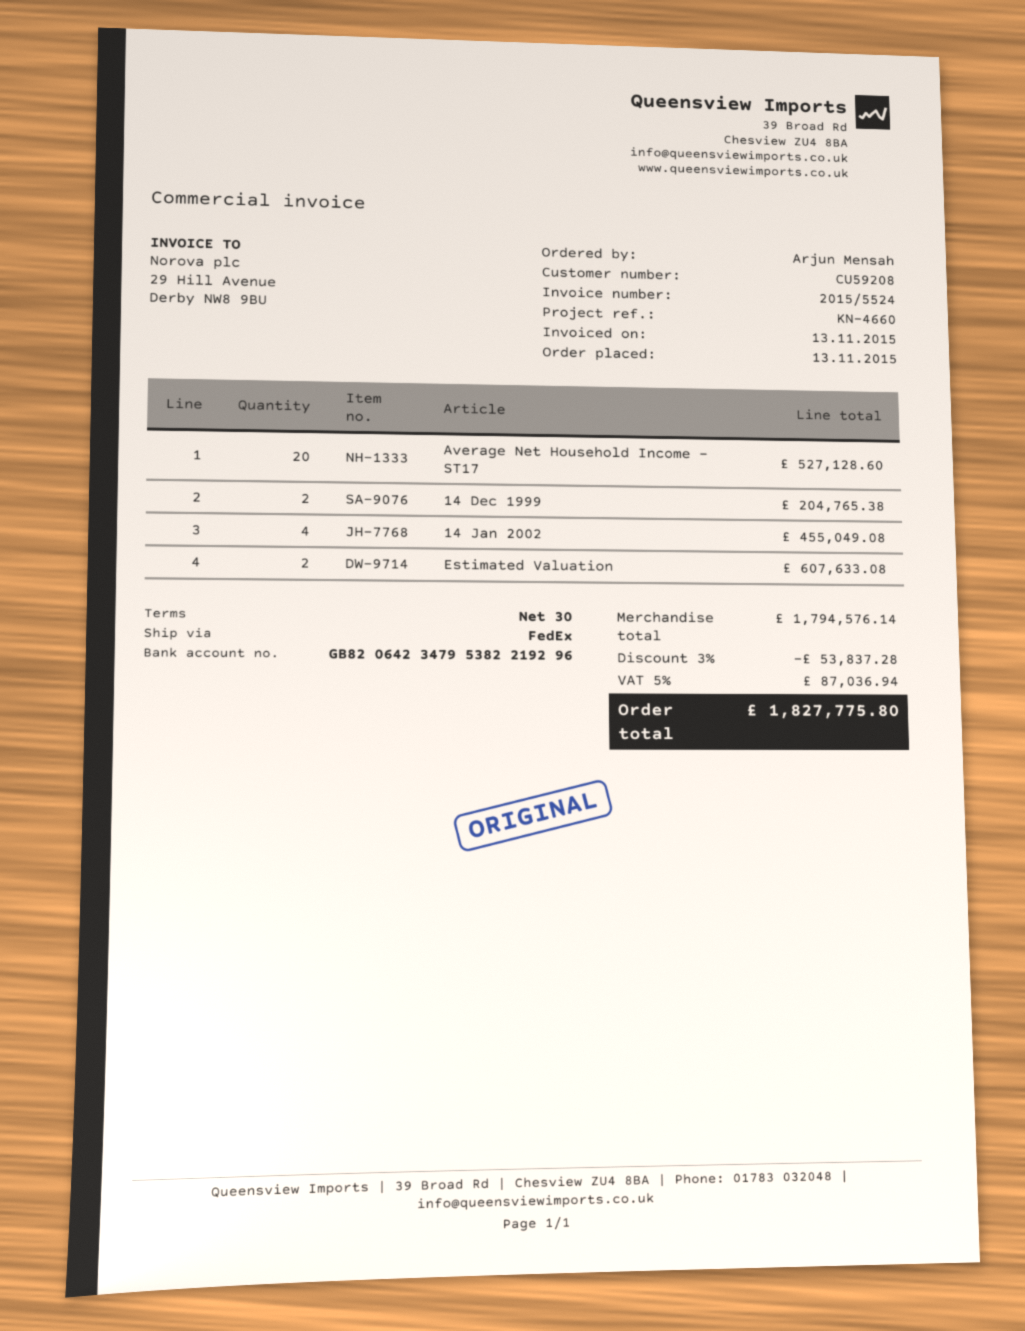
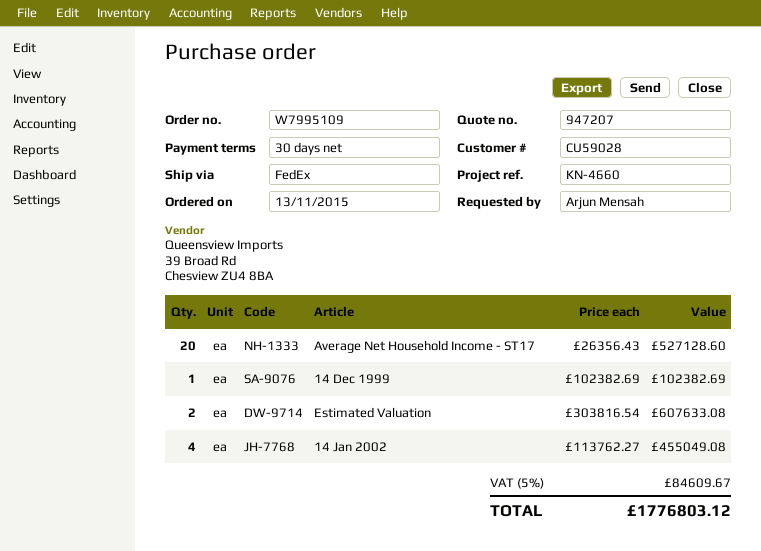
customer number: CU59208 -> CU59028
14 Dec 1999: 2 for 204765.38 -> 1 for 102382.69
discount: 3% = 53837.28 -> none
tax: 5% = 87036.94 -> 5% = 84609.67
total: 1827775.80 -> 1776803.12

